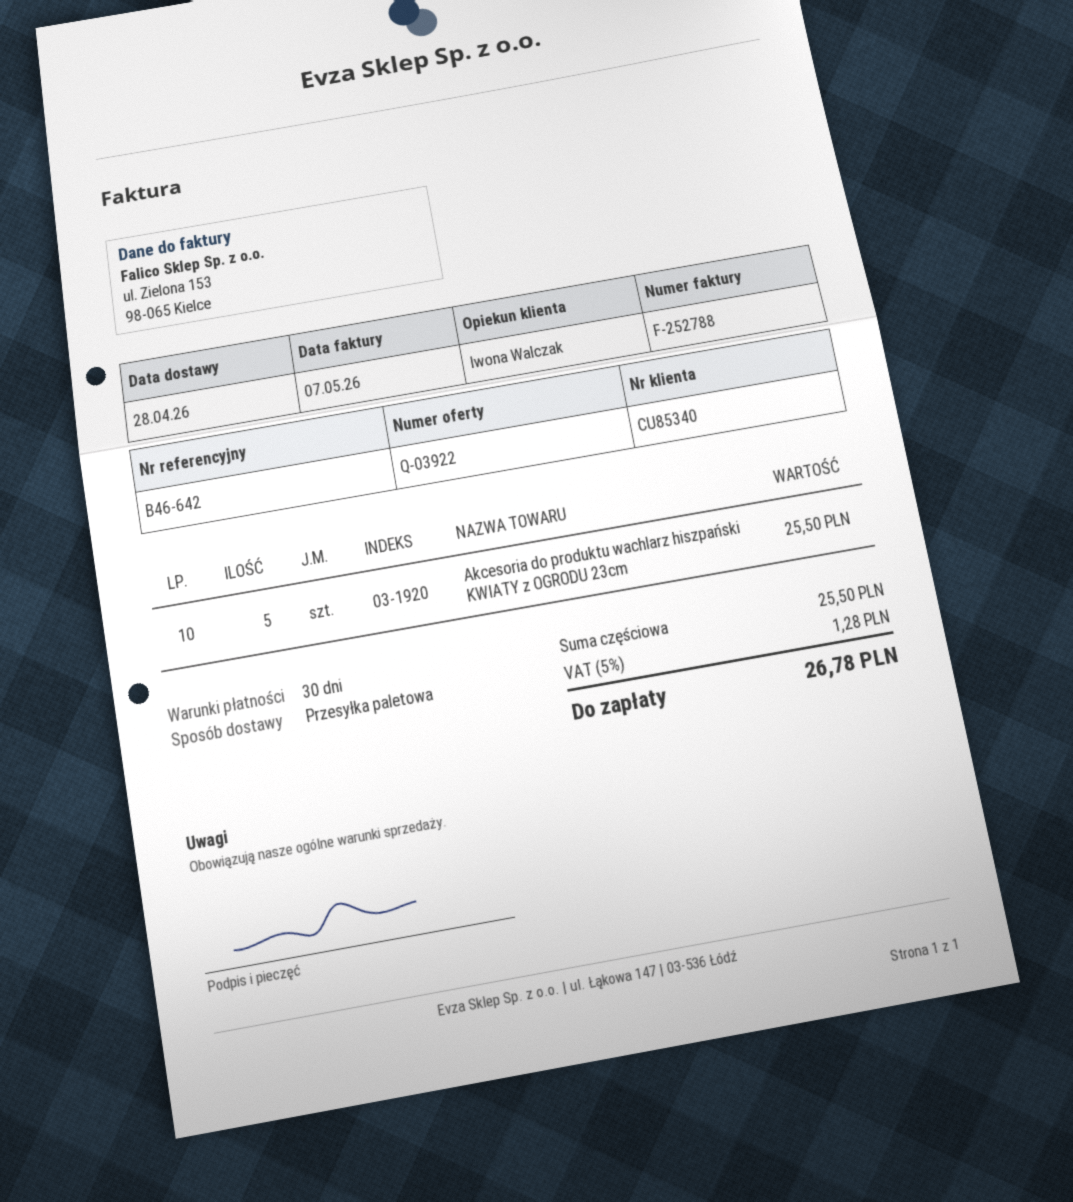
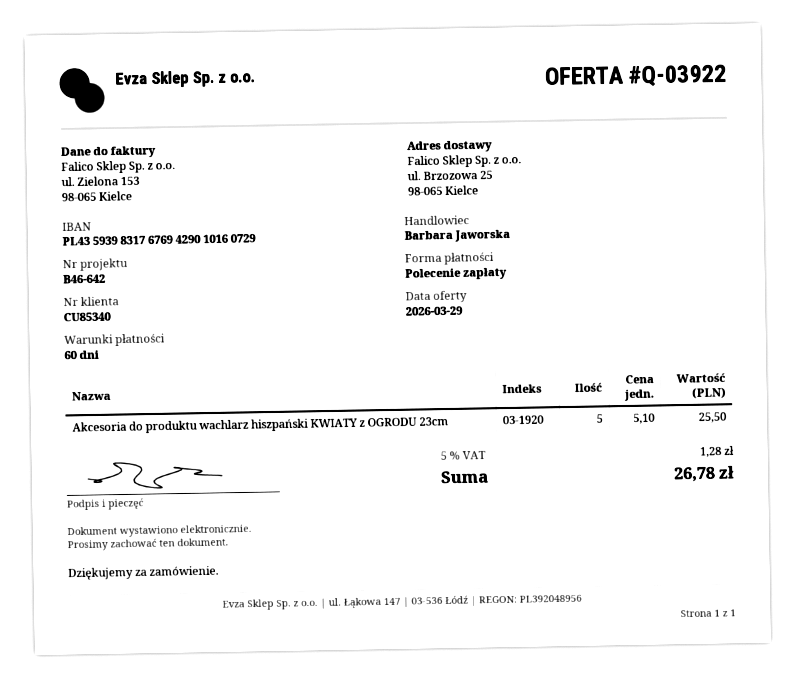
payment terms: 30 days -> 60 days
sales rep: Iwona Walczak -> Barbara Jaworska

